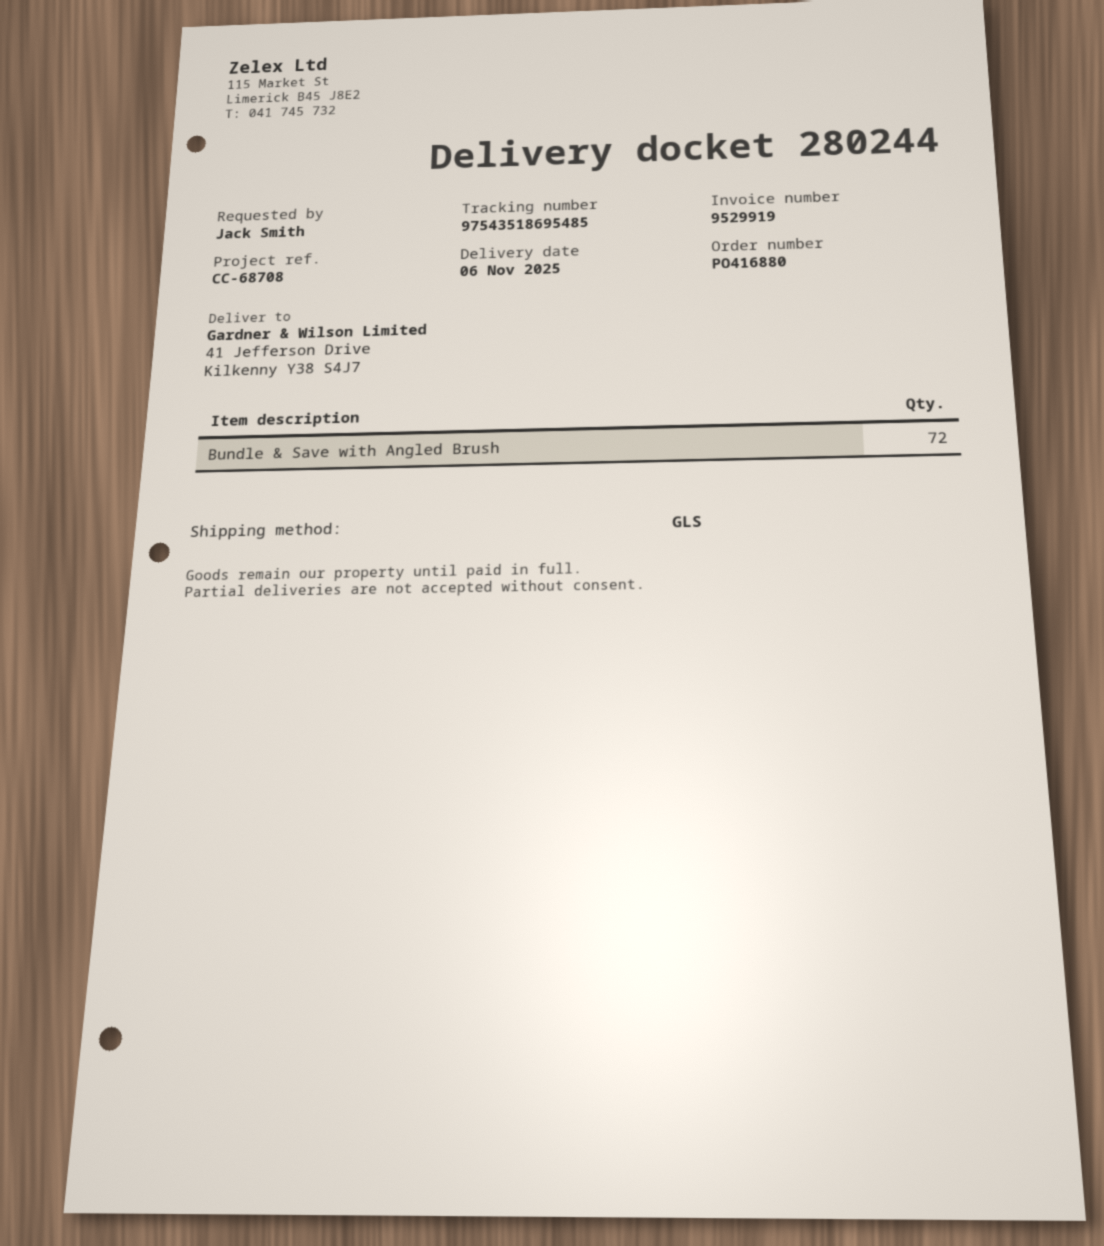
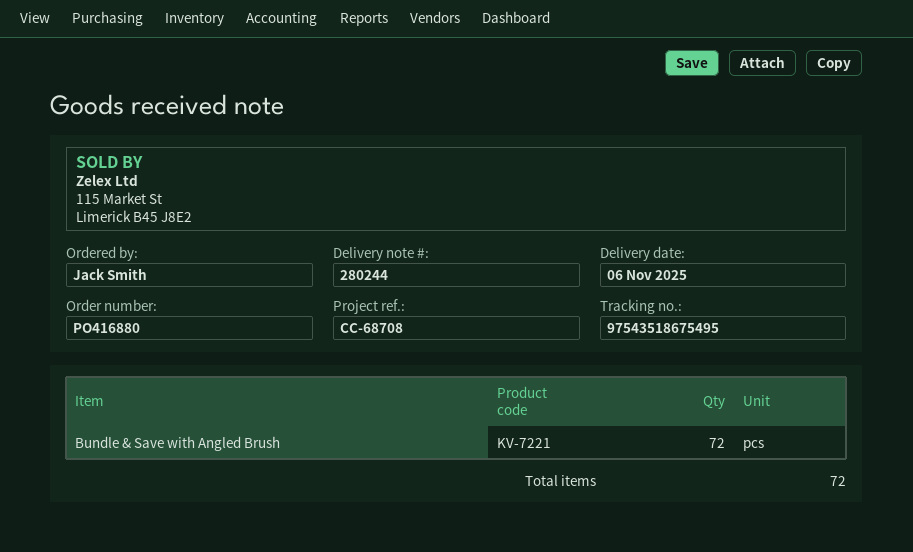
tracking number: 97543518695485 -> 97543518675495

